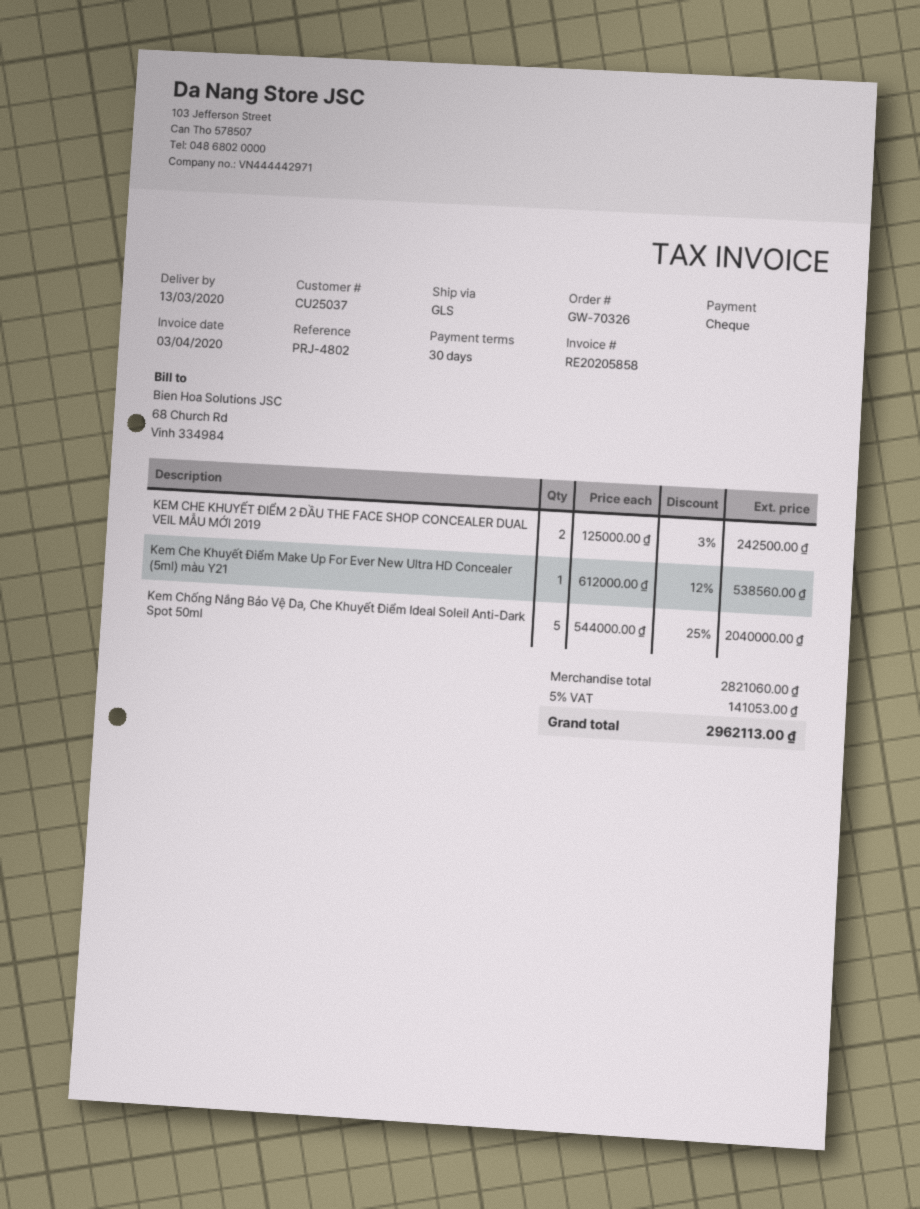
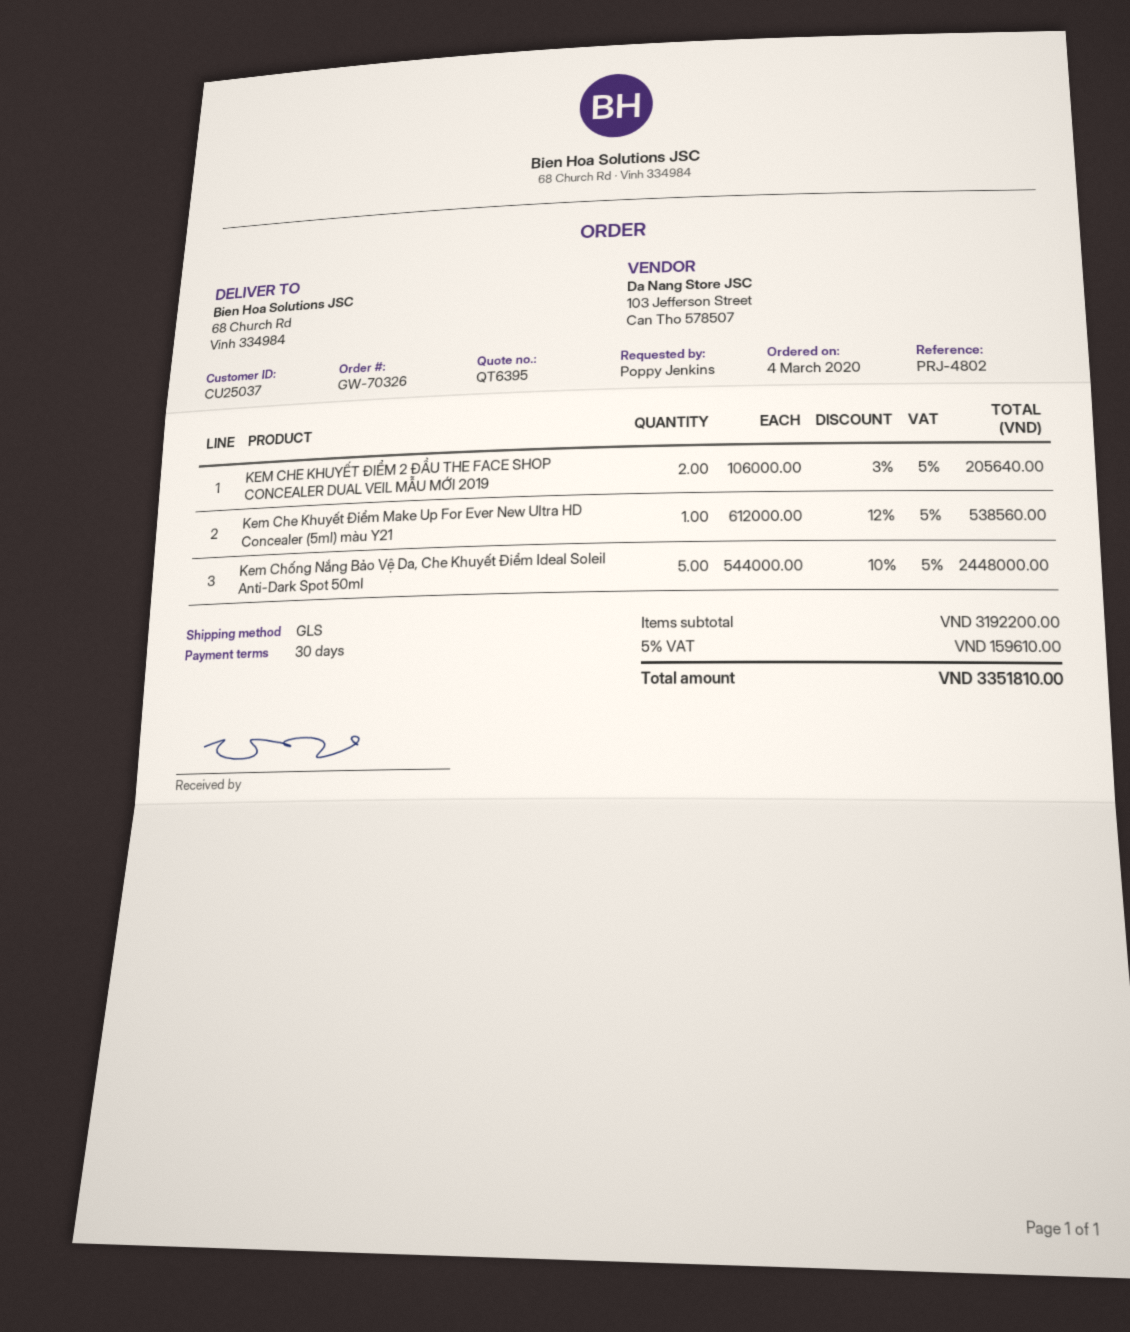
KEM CHE KHUYẾT ĐIỂM 2 ĐẦU THE FACE SHOP CONCEALER DUAL VEIL MẪU MỚI 2019: 2 x 125000.00 - 3% = 242500.00 -> 2 x 106000.00 - 3% = 205640.00
Kem Chống Nắng Bảo Vệ Da, Che Khuyết Điểm Ideal Soleil Anti-Dark Spot 50ml: 5 x 544000.00 - 25% = 2040000.00 -> 5 x 544000.00 - 10% = 2448000.00
subtotal: 2821060.00 -> 3192200.00
tax: 5% = 141053.00 -> 5% = 159610.00
total: 2962113.00 -> 3351810.00

